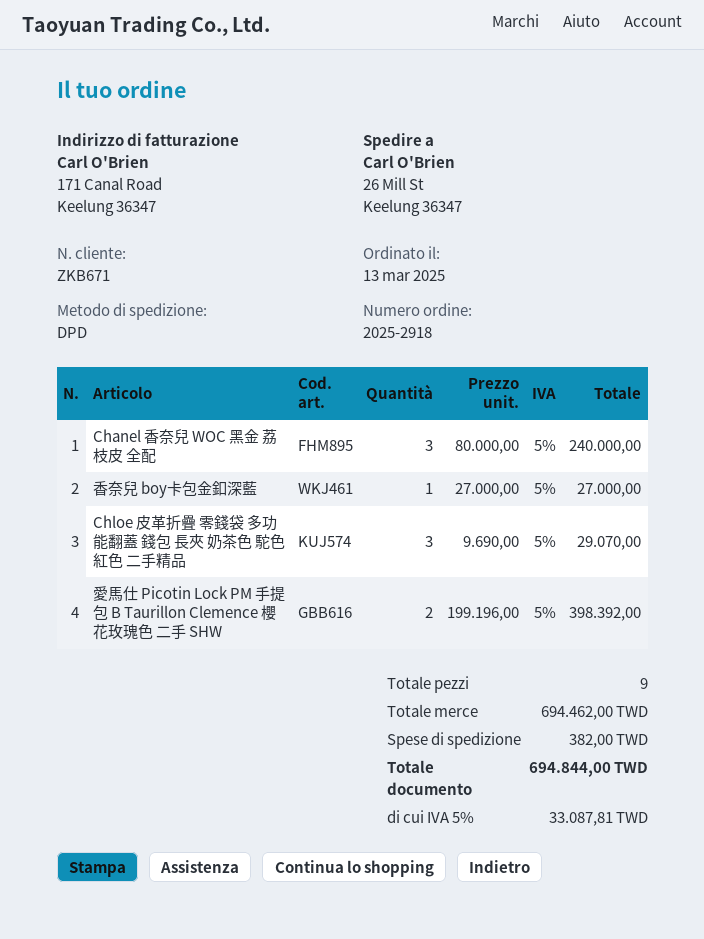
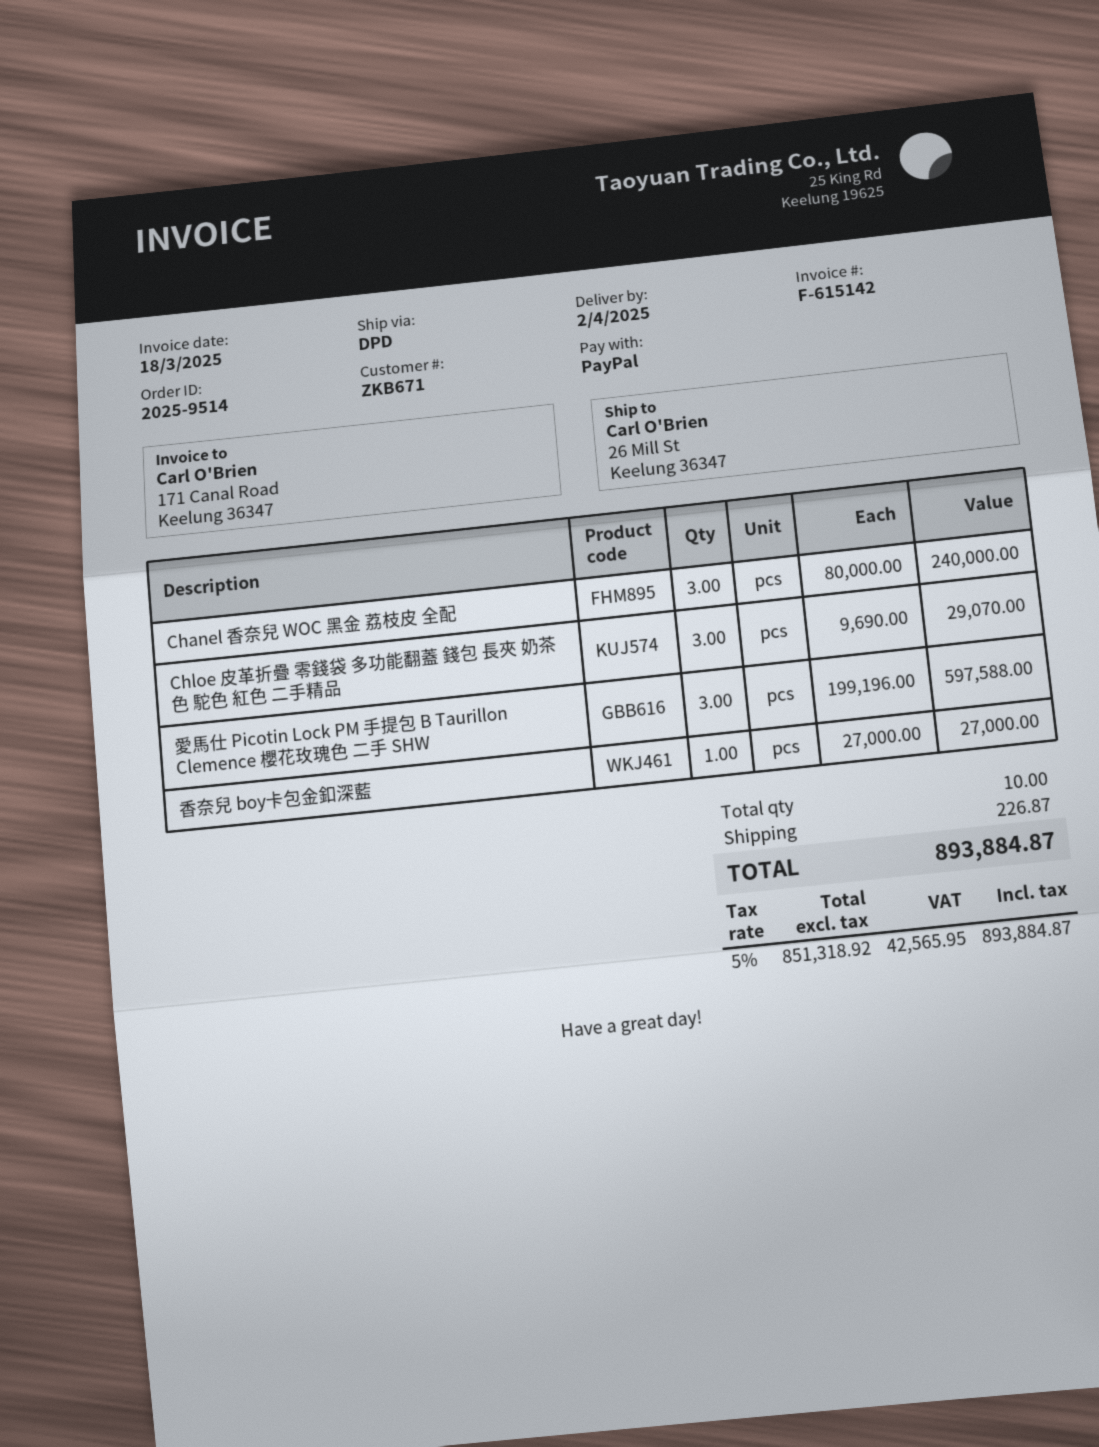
order number: 2025-2918 -> 2025-9514
愛馬仕 Picotin Lock PM 手提包 B Taurillon Clemence 櫻花玫瑰色 二手 SHW: 2 x 199196.00 = 398392.00 -> 3 x 199196.00 = 597588.00
total quantity: 9 -> 10
shipping: 382.00 -> 226.87
tax: 5% = 33087.81 -> 5% = 42565.95
total: 694844.00 -> 893884.87

